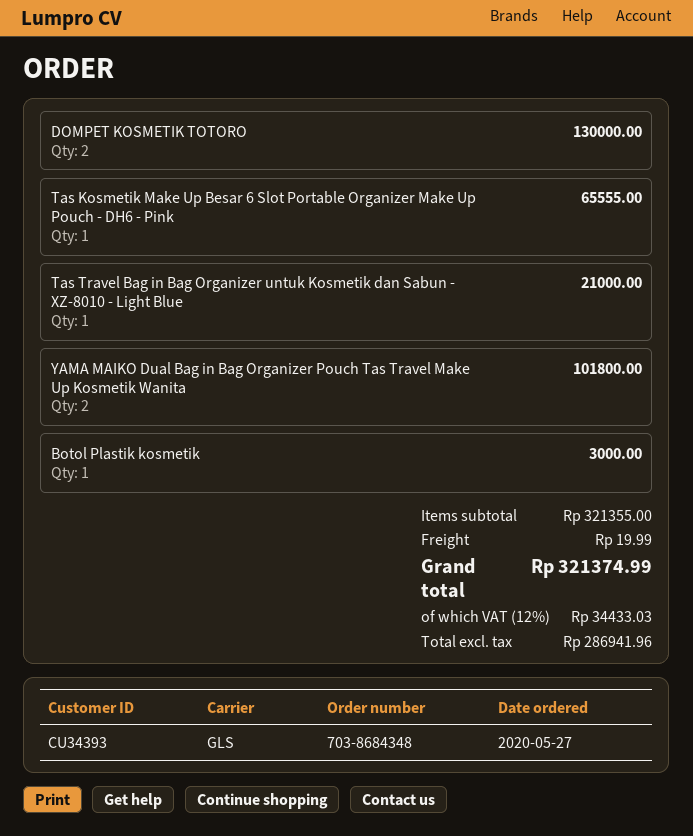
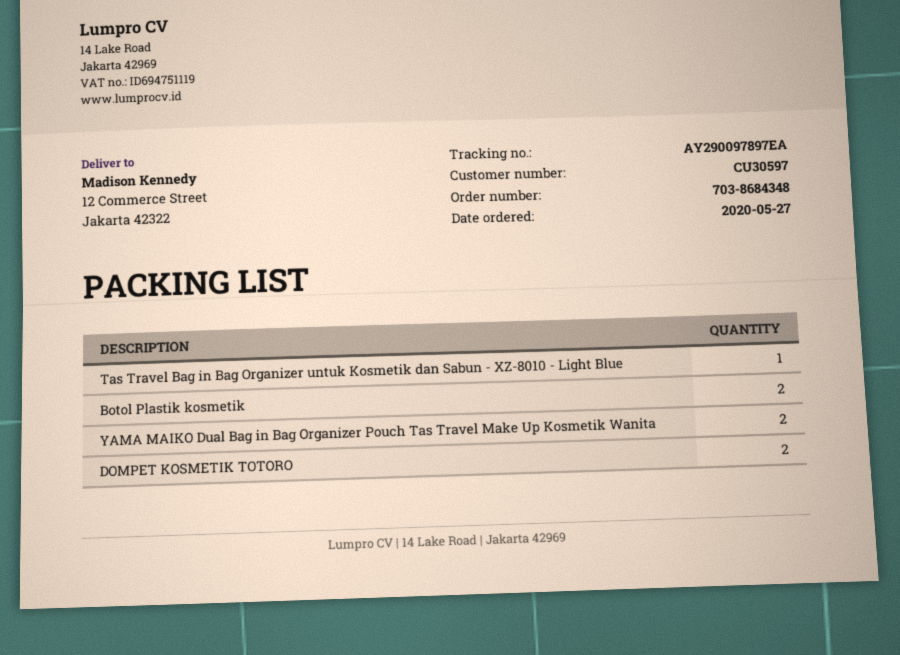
customer number: CU34393 -> CU30597
Tas Kosmetik Make Up Besar 6 Slot Portable Organizer Make Up Pouch - DH6 - Pink: 1 -> none
Botol Plastik kosmetik: 1 -> 2

